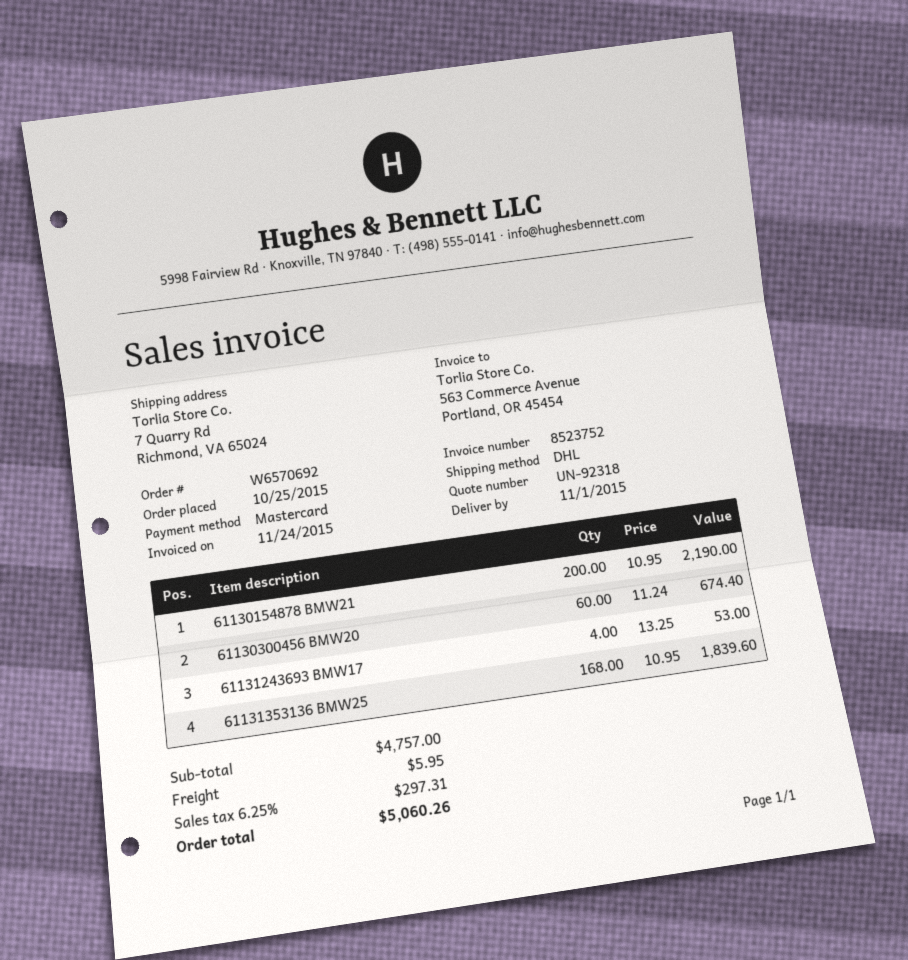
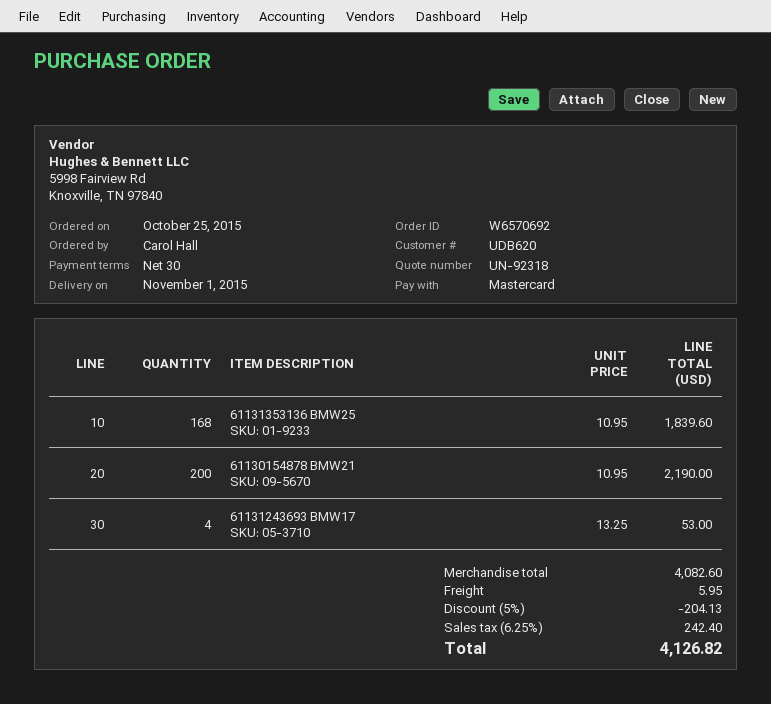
61130300456 BMW20: 60 x 11.24 = 674.40 -> none
subtotal: 4757.00 -> 4082.60
discount: none -> 5% = 204.13
tax: 6.25% = 297.31 -> 6.25% = 242.40
total: 5060.26 -> 4126.82

